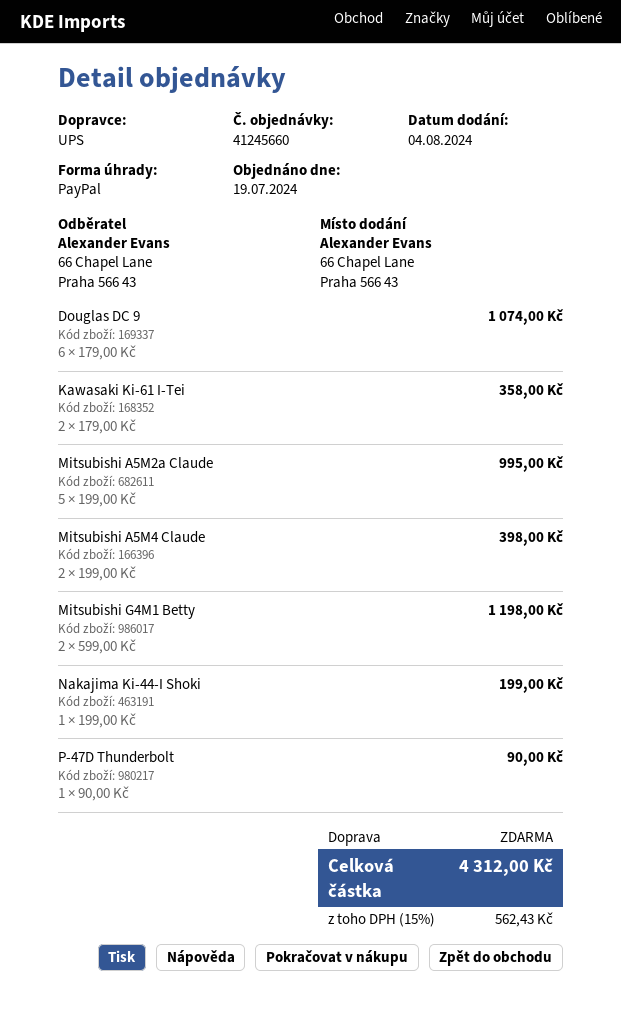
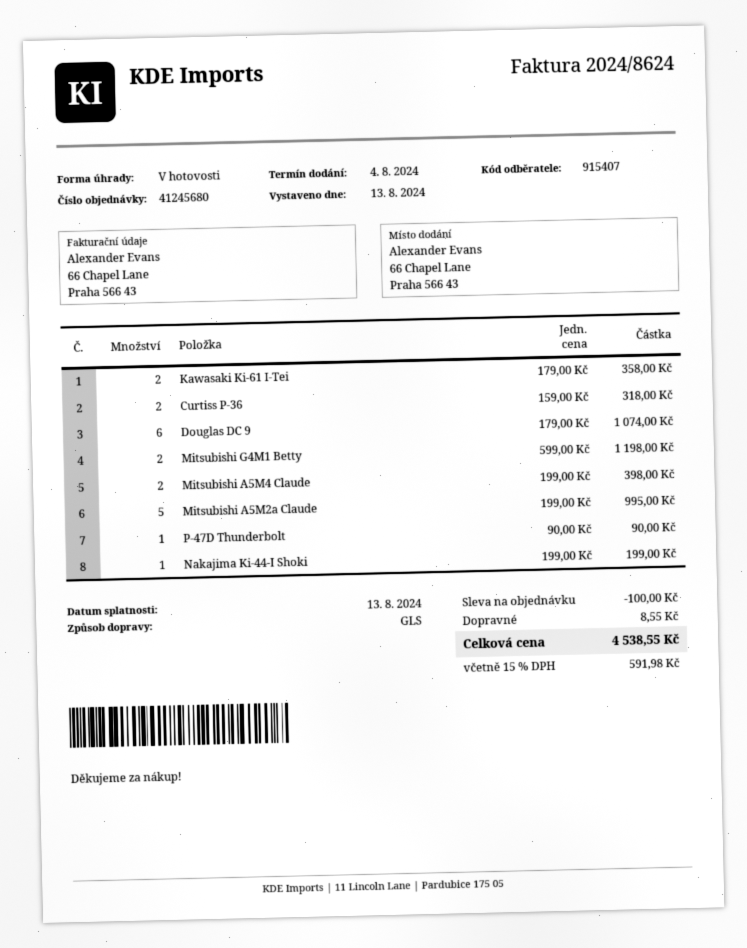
order number: 41245660 -> 41245680
payment method: PayPal -> cash
shipping method: UPS -> GLS
Curtiss P-36: none -> 2 x 159.00 = 318.00
discount: none -> 100.00
shipping: 0.00 -> 8.55
tax: 15% = 562.43 -> 15% = 591.98
total: 4312.00 -> 4538.55

